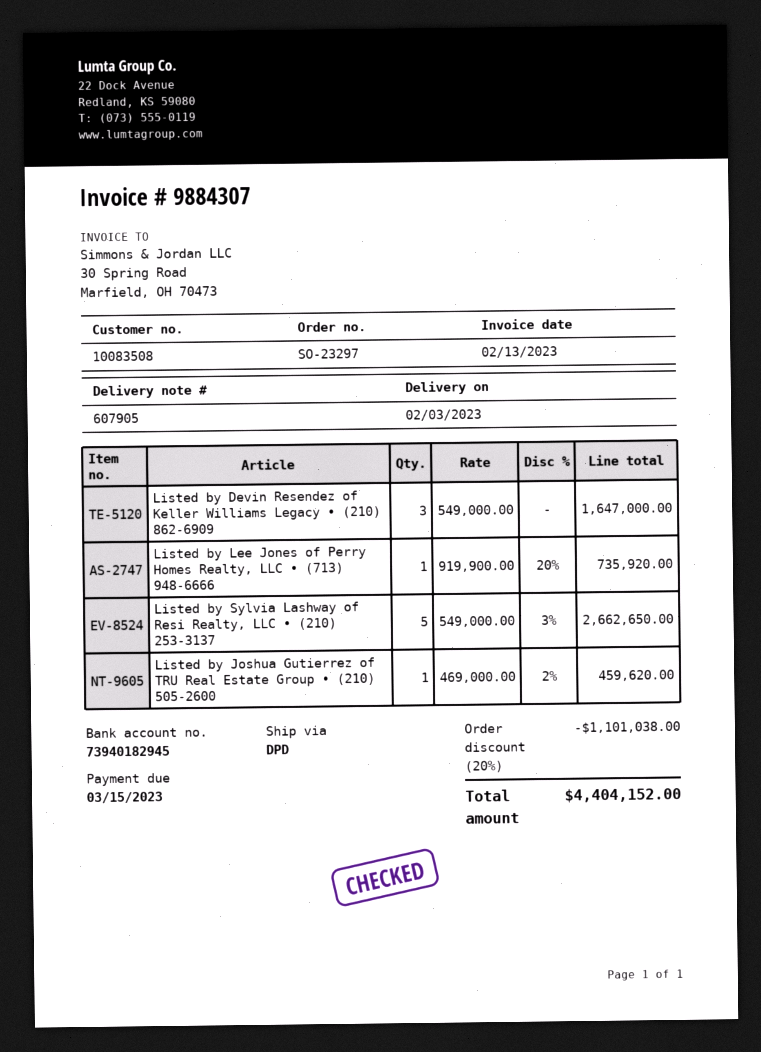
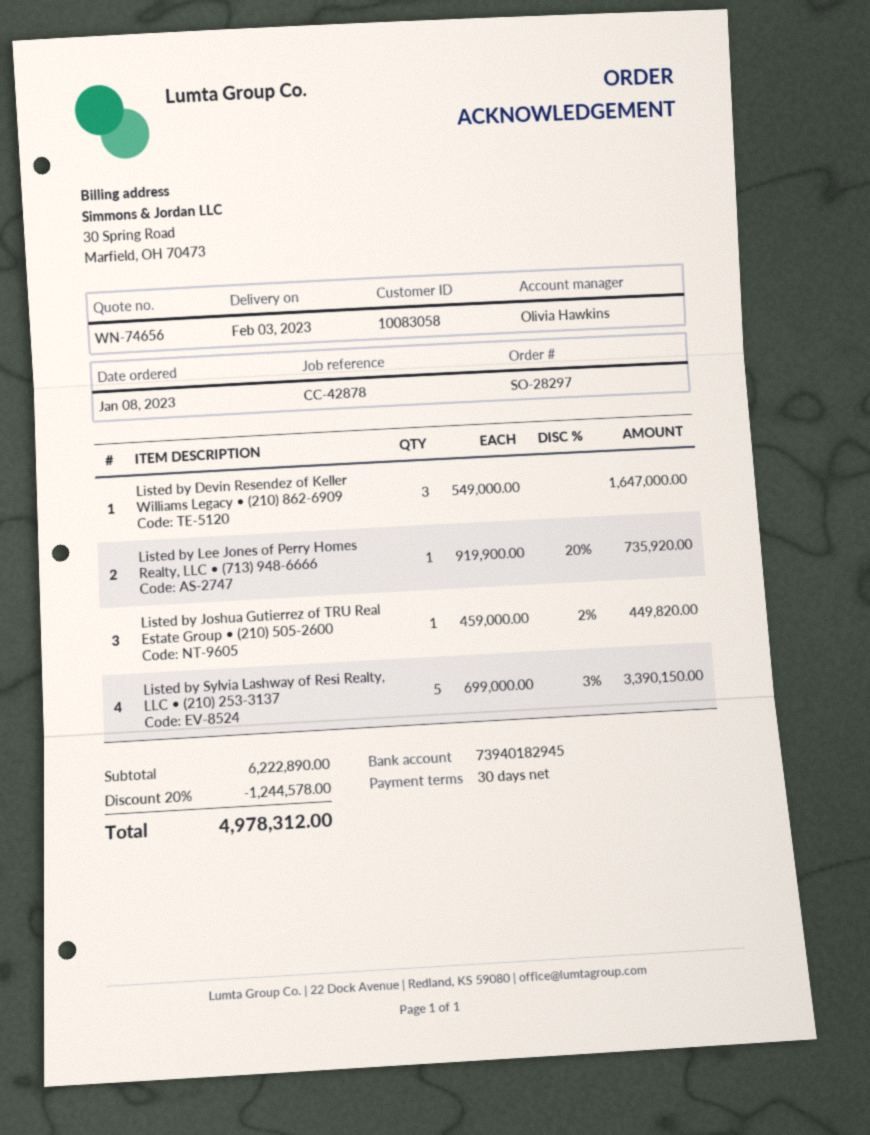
order number: SO-23297 -> SO-28297
customer number: 10083508 -> 10083058
Listed by Sylvia Lashway of Resi Realty, LLC • (210) 253-3137: 5 x 549000.00 - 3% = 2662650.00 -> 5 x 699000.00 - 3% = 3390150.00
Listed by Joshua Gutierrez of TRU Real Estate Group • (210) 505-2600: 1 x 469000.00 - 2% = 459620.00 -> 1 x 459000.00 - 2% = 449820.00
discount: 20% = 1101038.00 -> 20% = 1244578.00
total: 4404152.00 -> 4978312.00

